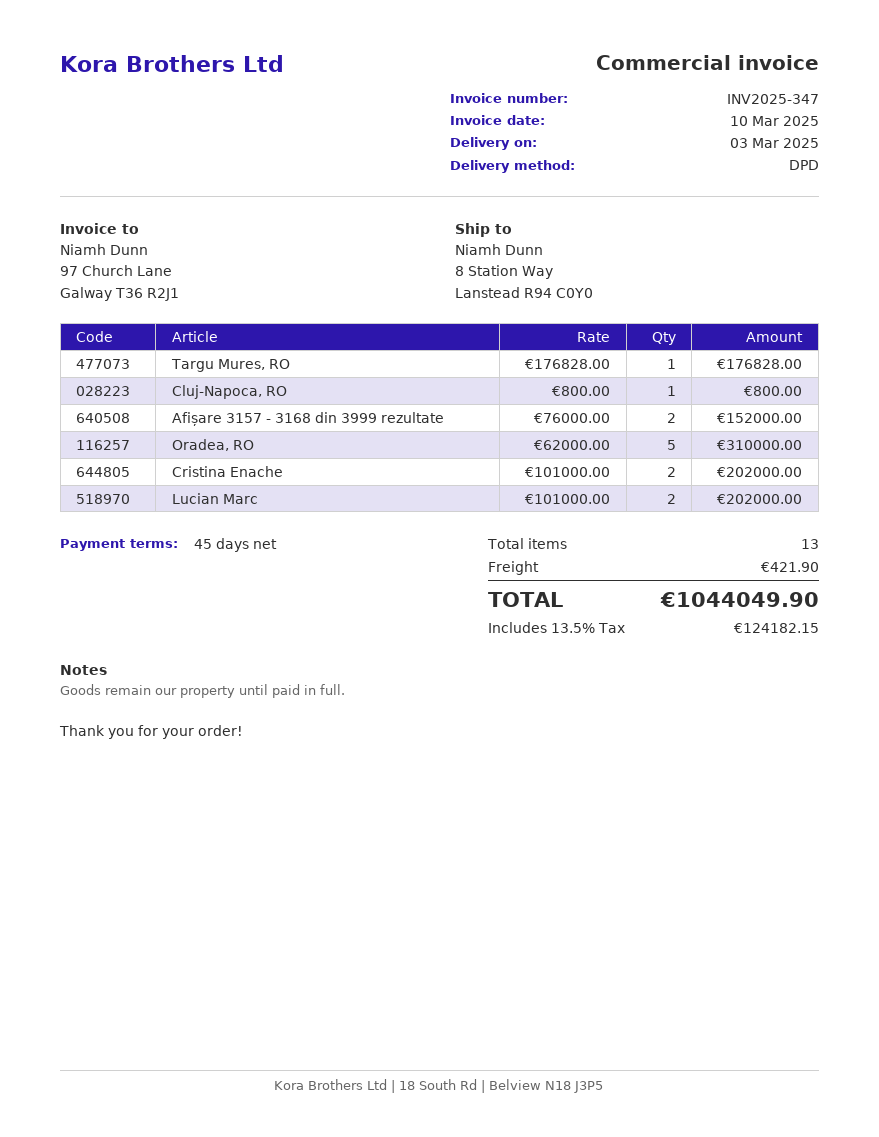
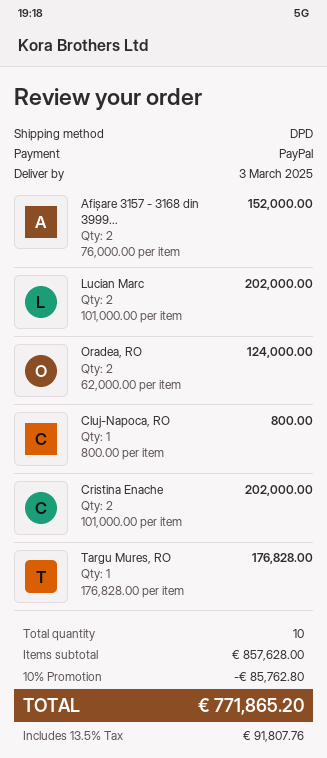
Oradea, RO: 5 x 62000.00 = 310000.00 -> 2 x 62000.00 = 124000.00
total quantity: 13 -> 10
discount: none -> 10% = 85762.80
shipping: 421.90 -> none
tax: 13.5% = 124182.15 -> 13.5% = 91807.76
total: 1044049.90 -> 771865.20

